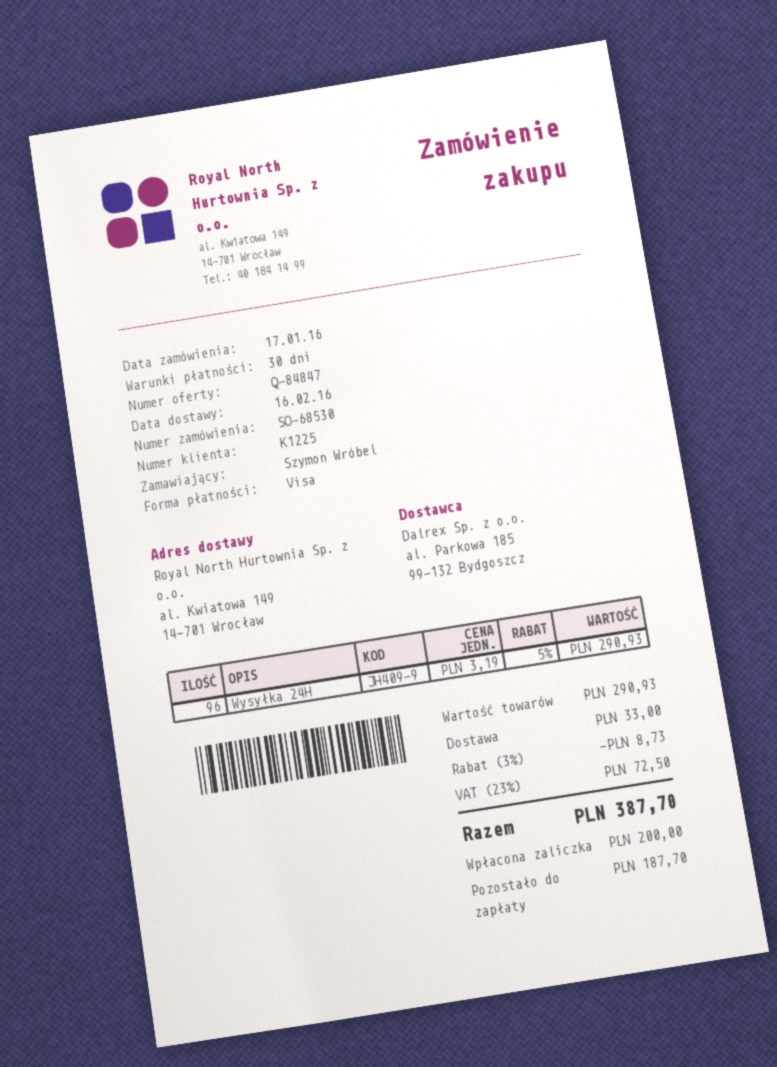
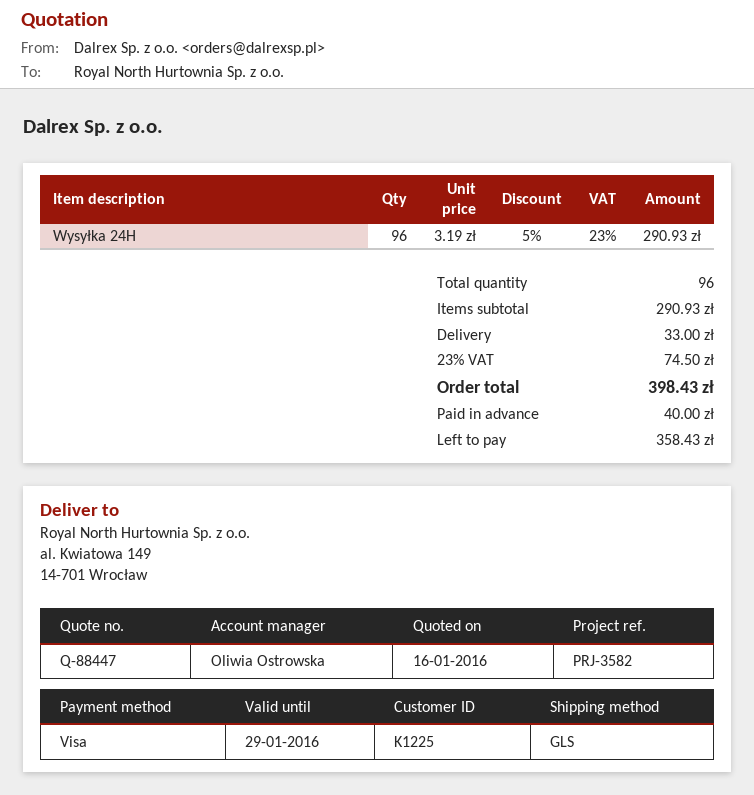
quote number: Q-84847 -> Q-88447
discount: 3% = 8.73 -> none
tax: 23% = 72.50 -> 23% = 74.50
total: 387.70 -> 398.43
deposit: 200.00 -> 40.00
balance: 187.70 -> 358.43

